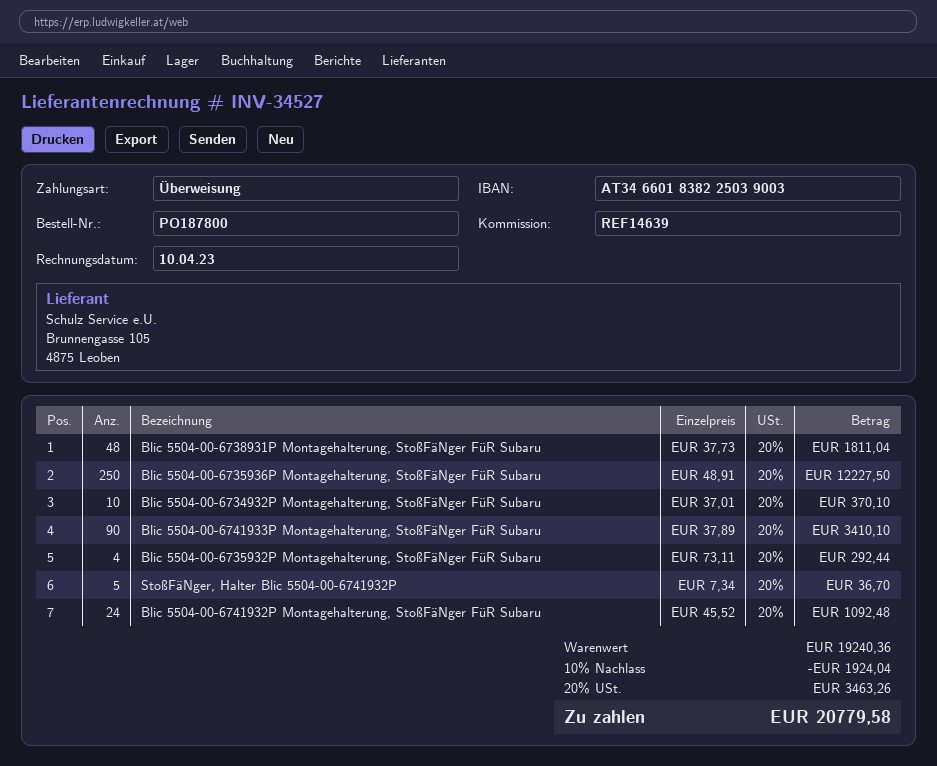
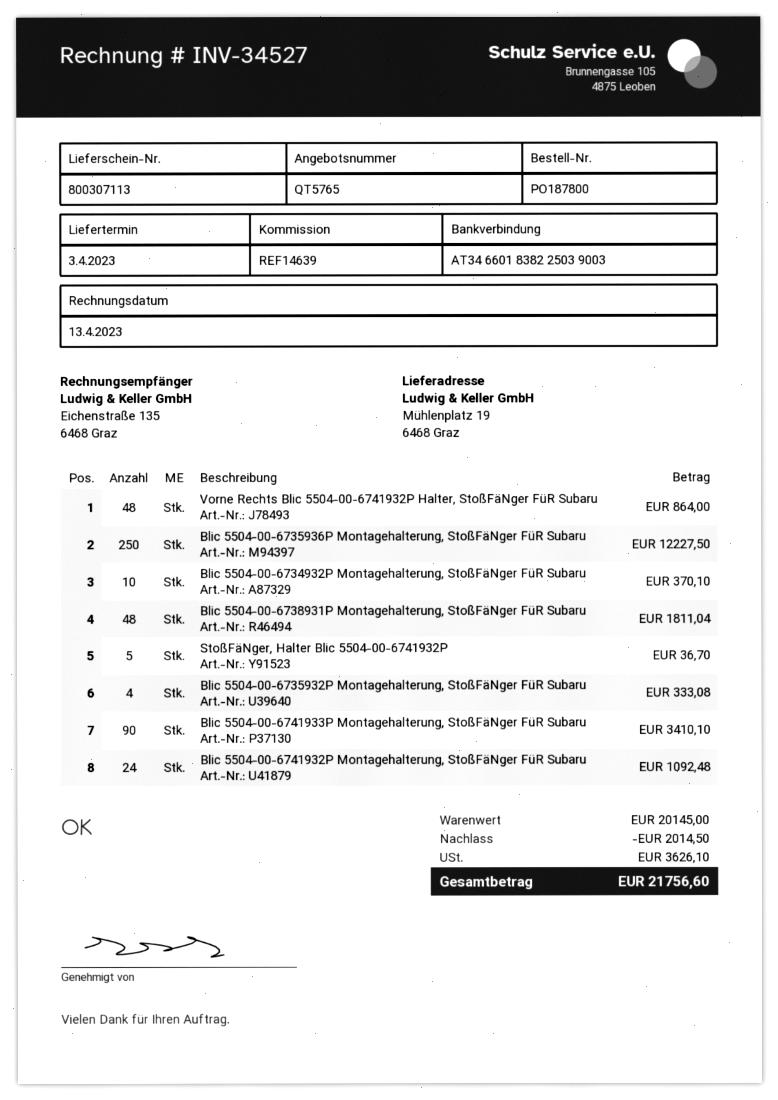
invoice date: 2023-04-10 -> 2023-04-13
Blic 5504-00-6735932P Montagehalterung, StoßFäNger FüR Subaru: 4 for 292.44 -> 4 for 333.08
Vorne Rechts Blic 5504-00-6741932P Halter, StoßFäNger FüR Subaru: none -> 48 for 864.00
subtotal: 19240.36 -> 20145.00
discount: 1924.04 -> 2014.50
tax: 3463.26 -> 3626.10
total: 20779.58 -> 21756.60

